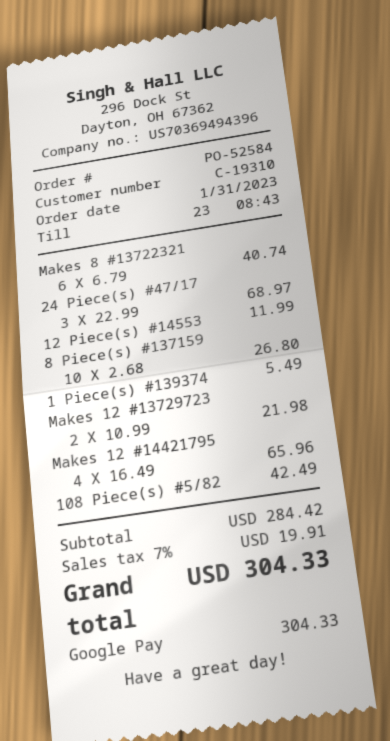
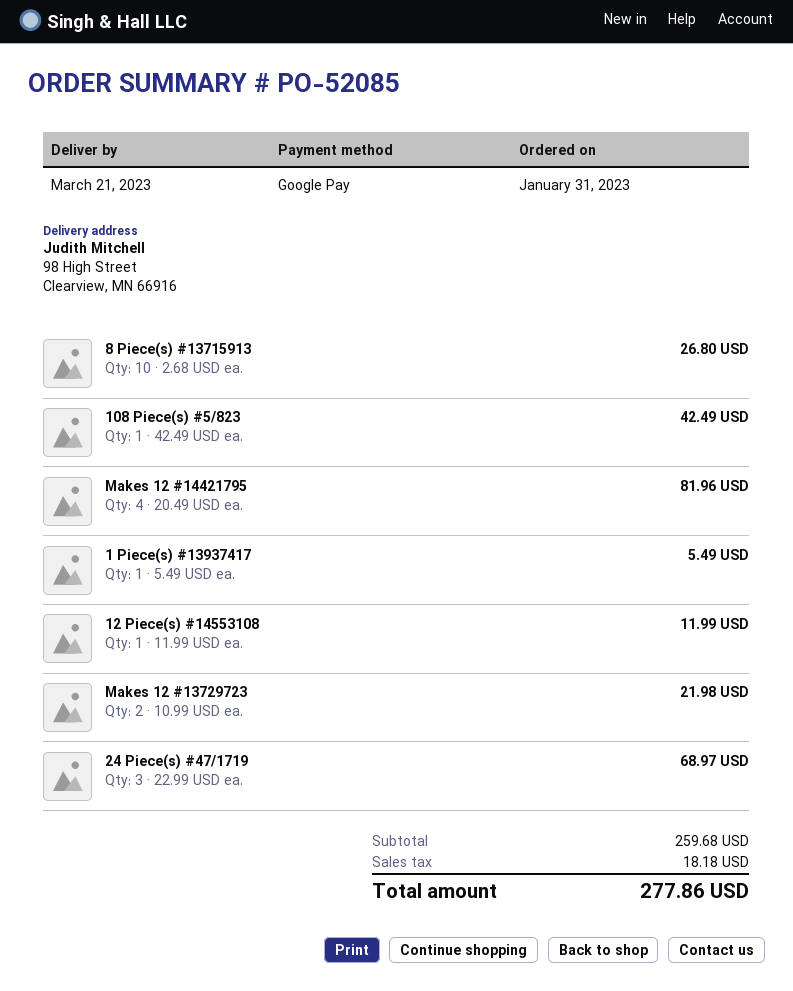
order number: PO-52584 -> PO-52085
Makes 8 #13722321: 6 x 6.79 = 40.74 -> none
Makes 12 #14421795: 4 x 16.49 = 65.96 -> 4 x 20.49 = 81.96
subtotal: 284.42 -> 259.68
tax: 19.91 -> 18.18
total: 304.33 -> 277.86

